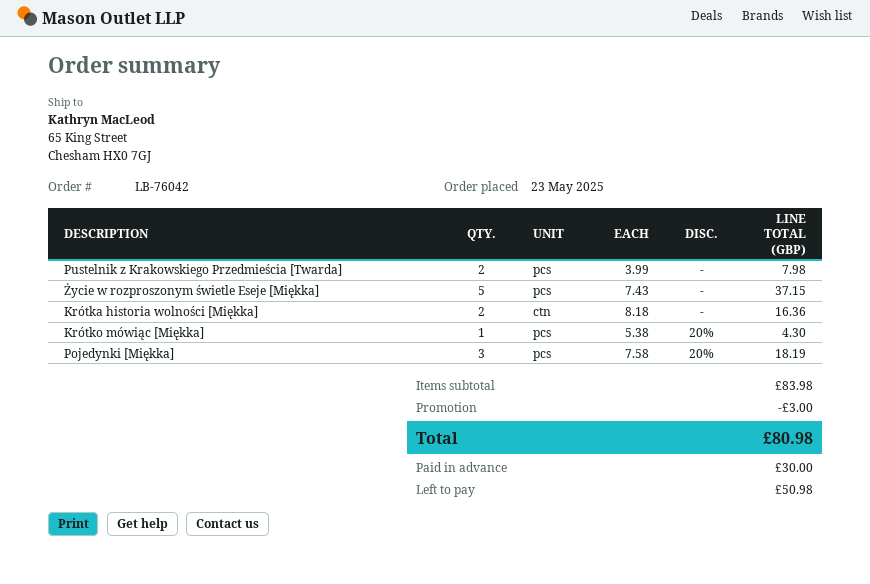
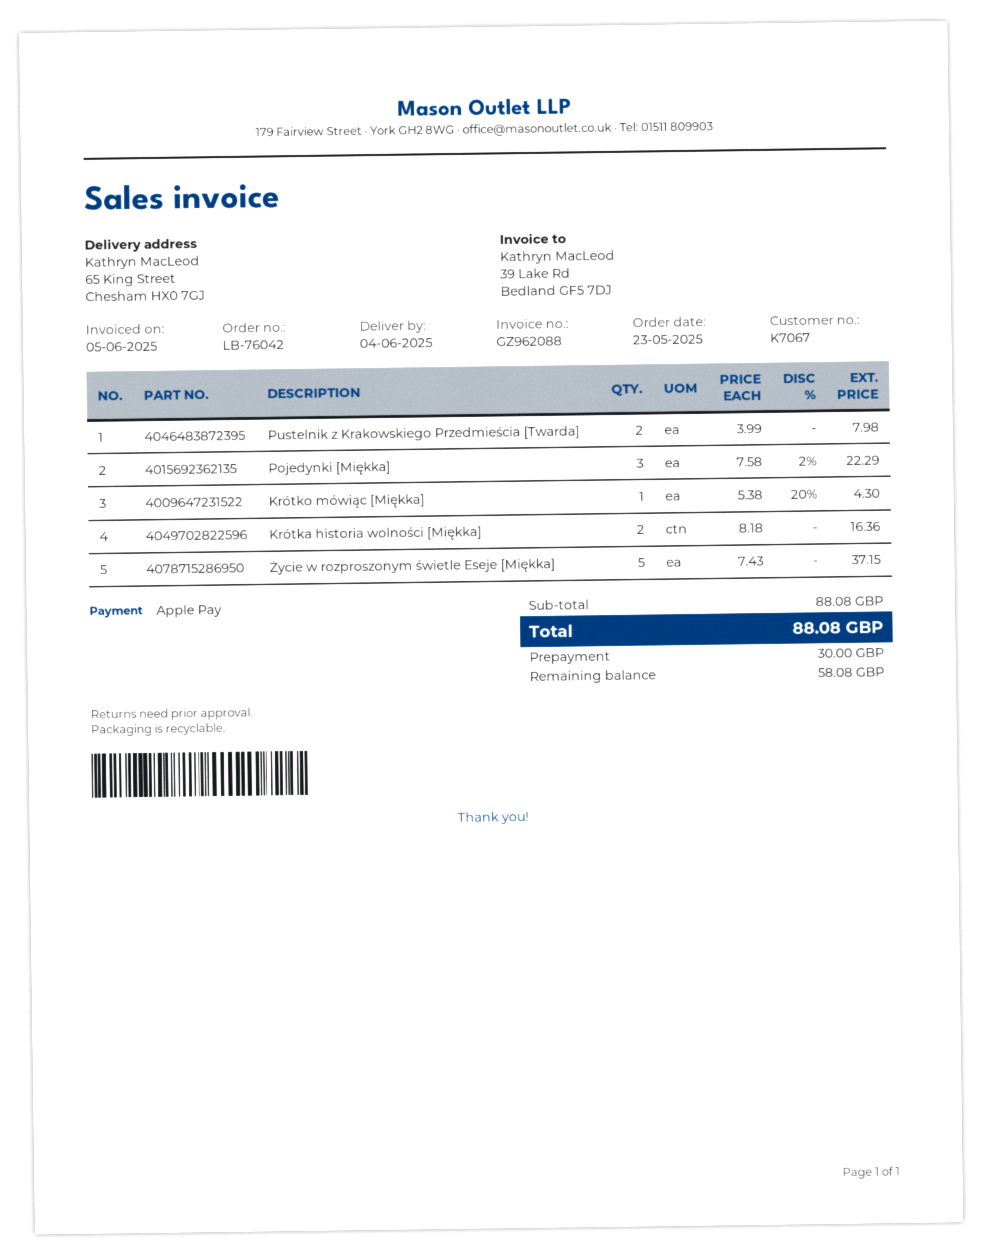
Pojedynki [Miękka]: 3 x 7.58 - 20% = 18.19 -> 3 x 7.58 - 2% = 22.29
subtotal: 83.98 -> 88.08
discount: 3.00 -> none
total: 80.98 -> 88.08
balance: 50.98 -> 58.08

